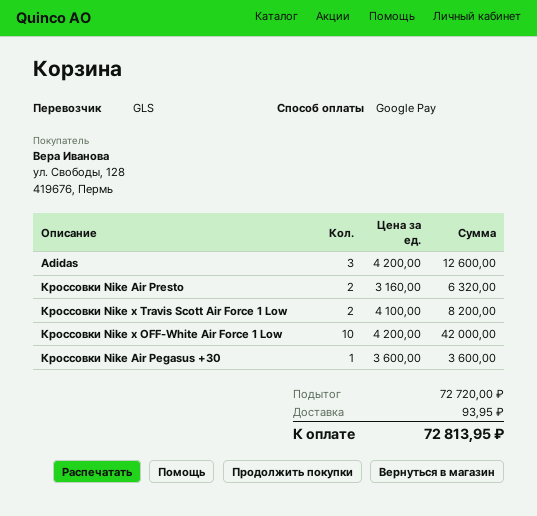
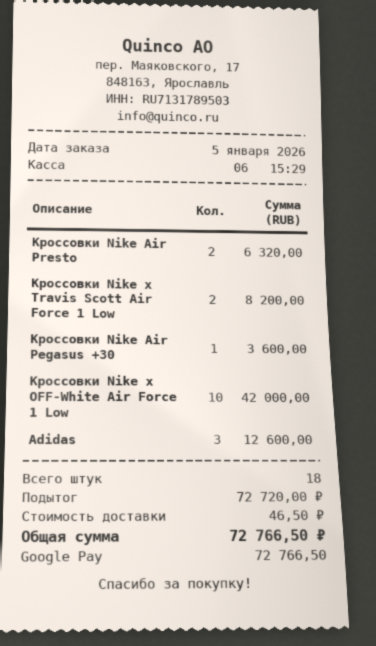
shipping: 93.95 -> 46.50
total: 72813.95 -> 72766.50

